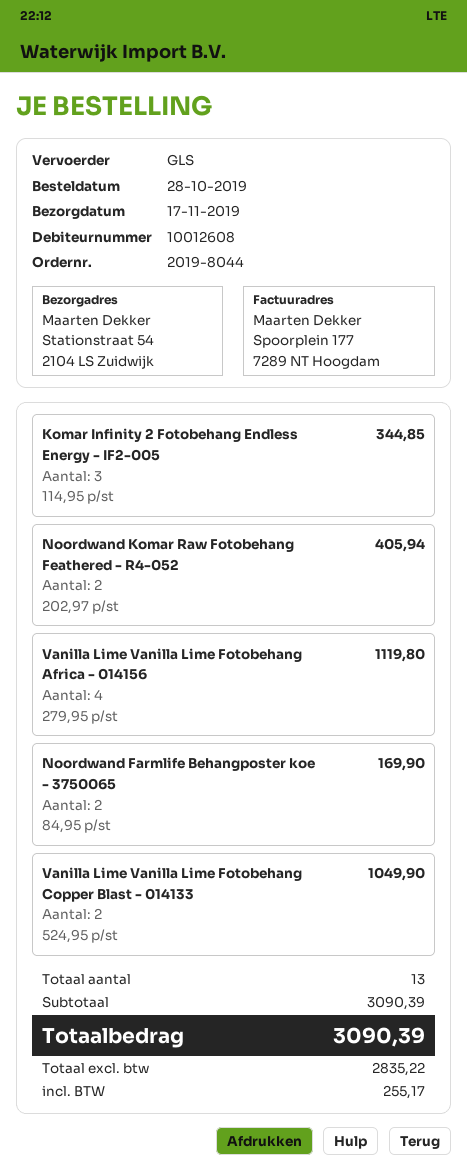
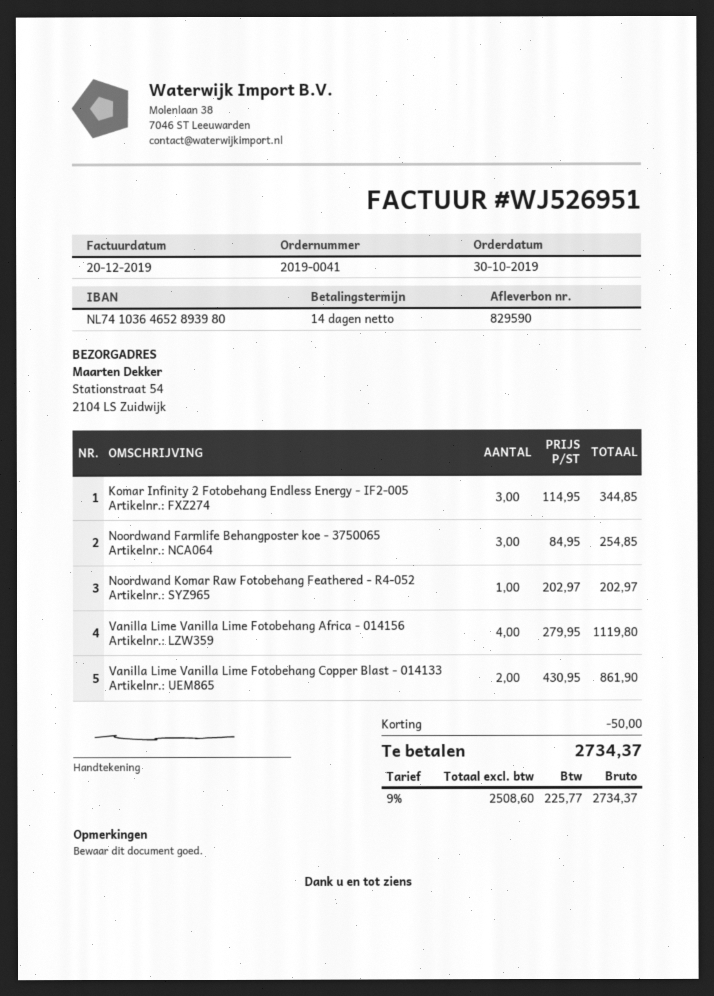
order number: 2019-8044 -> 2019-0041
order date: 2019-10-28 -> 2019-10-30
Noordwand Komar Raw Fotobehang Feathered - R4-052: 2 x 202.97 = 405.94 -> 1 x 202.97 = 202.97
Noordwand Farmlife Behangposter koe - 3750065: 2 x 84.95 = 169.90 -> 3 x 84.95 = 254.85
Vanilla Lime Vanilla Lime Fotobehang Copper Blast - 014133: 2 x 524.95 = 1049.90 -> 2 x 430.95 = 861.90
discount: none -> 50.00
net: 2835.22 -> 2508.60
tax: 255.17 -> 225.77
total: 3090.39 -> 2734.37

